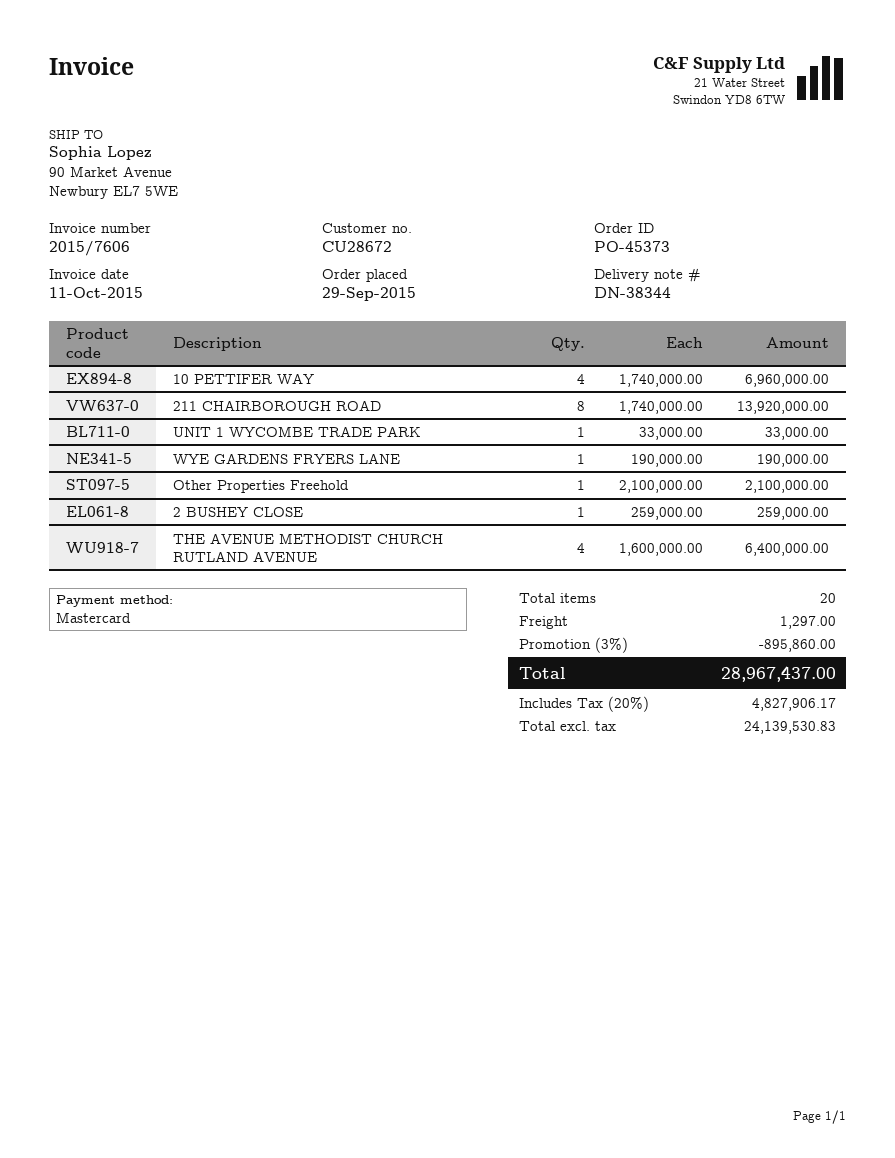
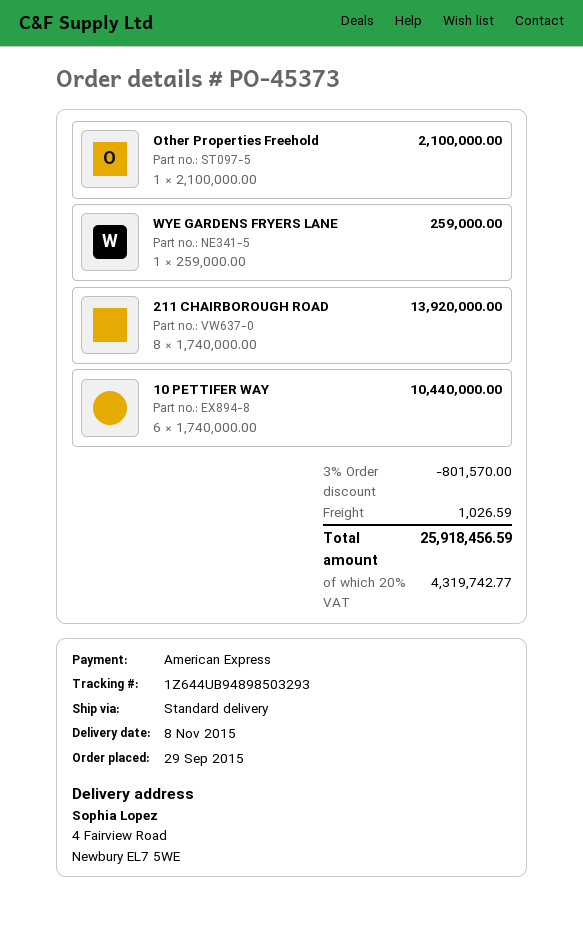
payment method: Mastercard -> American Express
ship to: 90 Market Avenue, Newbury EL7 5WE -> 4 Fairview Road, Newbury EL7 5WE
10 PETTIFER WAY: 4 x 1740000.00 = 6960000.00 -> 6 x 1740000.00 = 10440000.00
UNIT 1 WYCOMBE TRADE PARK: 1 x 33000.00 = 33000.00 -> none
WYE GARDENS FRYERS LANE: 1 x 190000.00 = 190000.00 -> 1 x 259000.00 = 259000.00
2 BUSHEY CLOSE: 1 x 259000.00 = 259000.00 -> none
THE AVENUE METHODIST CHURCH RUTLAND AVENUE: 4 x 1600000.00 = 6400000.00 -> none
discount: 3% = 895860.00 -> 3% = 801570.00
shipping: 1297.00 -> 1026.59
tax: 20% = 4827906.17 -> 20% = 4319742.77
total: 28967437.00 -> 25918456.59

